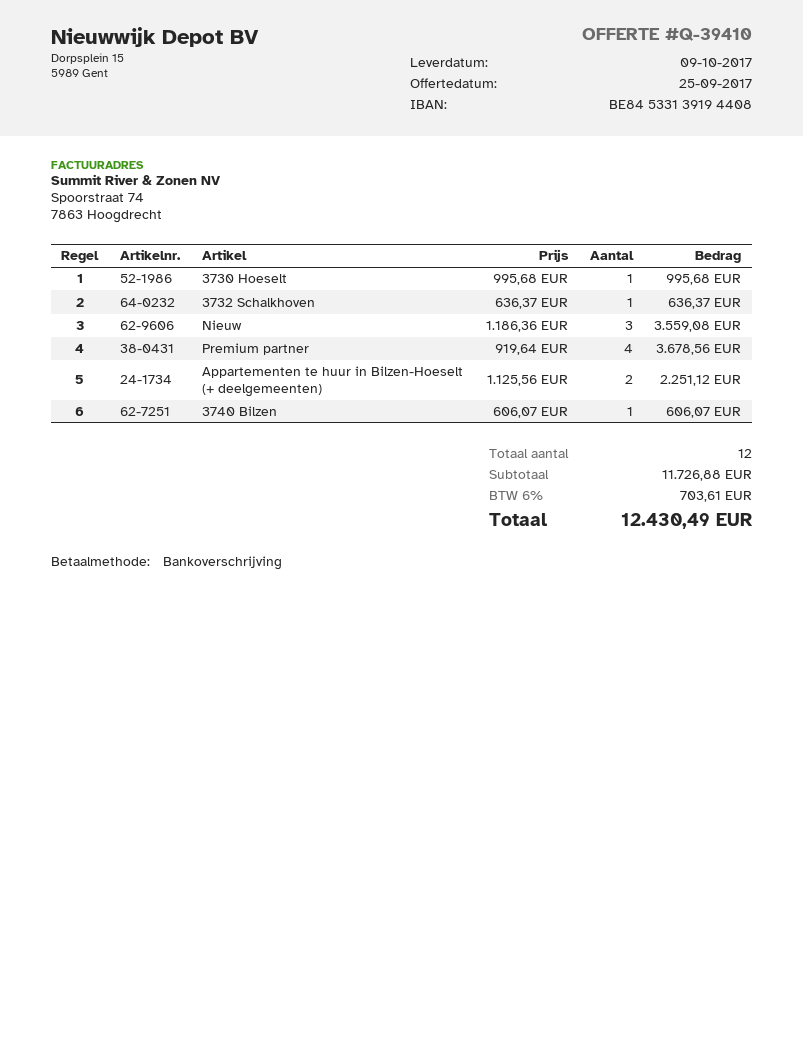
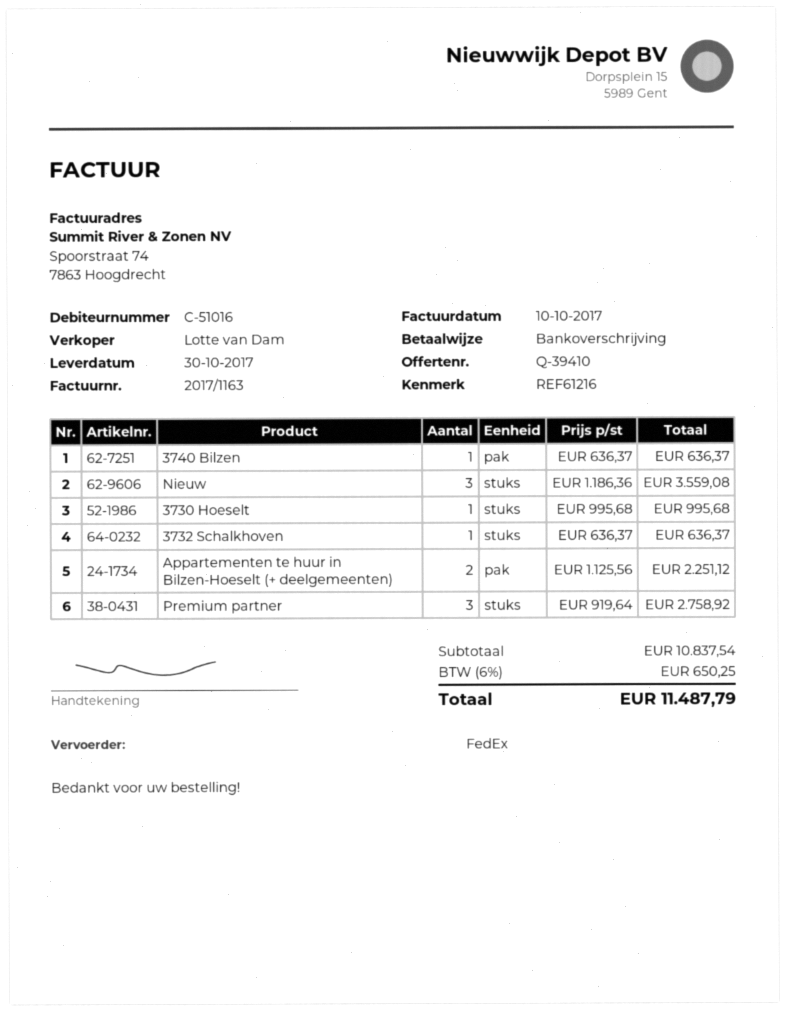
delivery date: 2017-10-09 -> 2017-10-30
Premium partner: 4 x 919.64 = 3678.56 -> 3 x 919.64 = 2758.92
3740 Bilzen: 1 x 606.07 = 606.07 -> 1 x 636.37 = 636.37
subtotal: 11726.88 -> 10837.54
tax: 6% = 703.61 -> 6% = 650.25
total: 12430.49 -> 11487.79

